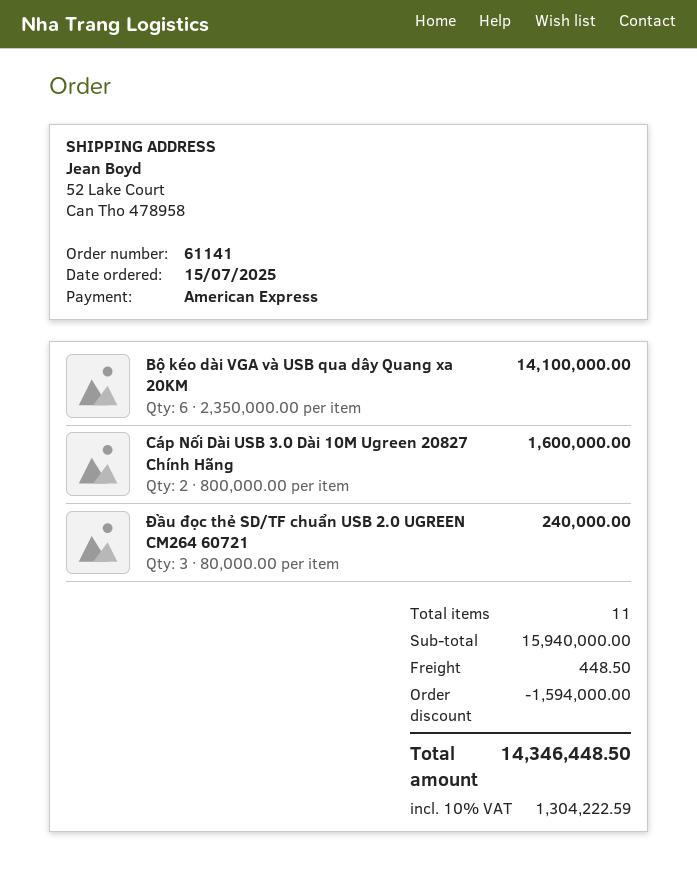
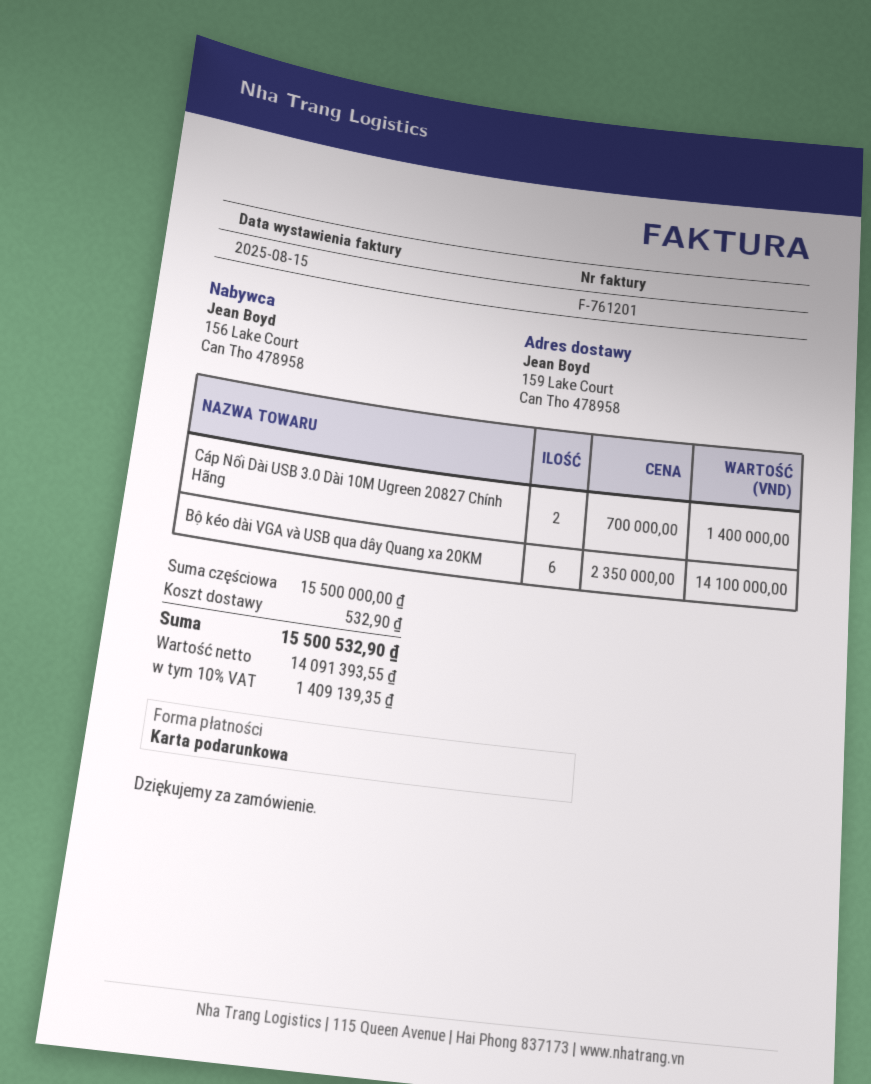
payment method: American Express -> gift card
ship to: 52 Lake Court, Can Tho 478958 -> 159 Lake Court, Can Tho 478958
Cáp Nối Dài USB 3.0 Dài 10M Ugreen 20827 Chính Hãng: 2 x 800000.00 = 1600000.00 -> 2 x 700000.00 = 1400000.00
Đầu đọc thẻ SD/TF chuẩn USB 2.0 UGREEN CM264 60721: 3 x 80000.00 = 240000.00 -> none
subtotal: 15940000.00 -> 15500000.00
discount: 1594000.00 -> none
shipping: 448.50 -> 532.90
tax: 10% = 1304222.59 -> 10% = 1409139.35
total: 14346448.50 -> 15500532.90

